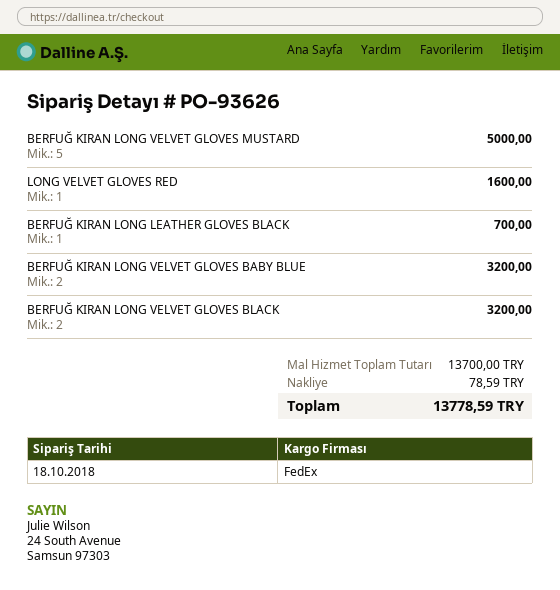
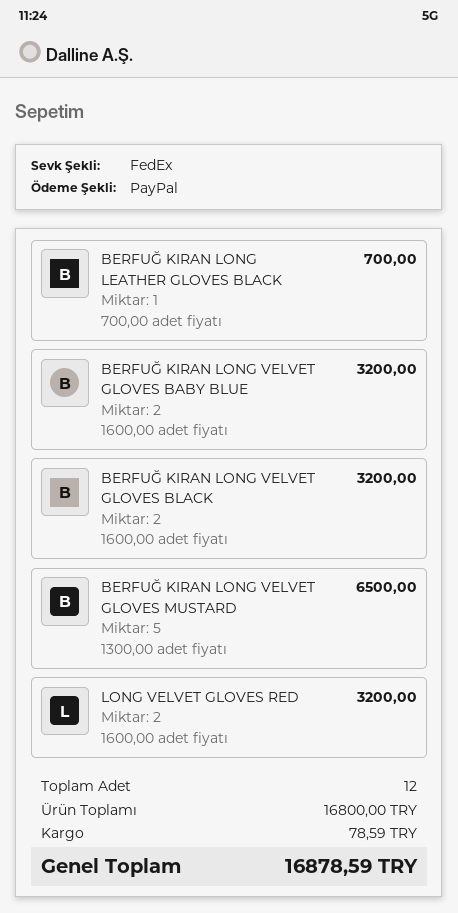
BERFUĞ KIRAN LONG VELVET GLOVES MUSTARD: 5 for 5000.00 -> 5 for 6500.00
LONG VELVET GLOVES RED: 1 for 1600.00 -> 2 for 3200.00
subtotal: 13700.00 -> 16800.00
total: 13778.59 -> 16878.59

